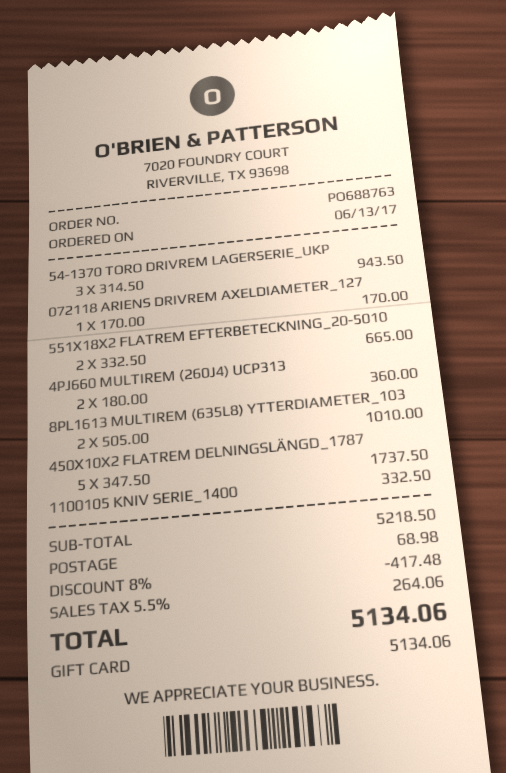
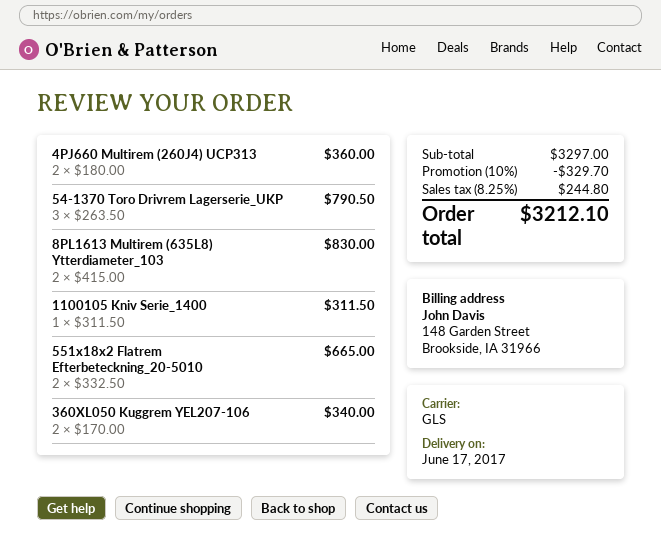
54-1370 TORO DRIVREM LAGERSERIE_UKP: 3 x 314.50 = 943.50 -> 3 x 263.50 = 790.50
072118 ARIENS DRIVREM AXELDIAMETER_127: 1 x 170.00 = 170.00 -> none
8PL1613 MULTIREM (635L8) YTTERDIAMETER_103: 2 x 505.00 = 1010.00 -> 2 x 415.00 = 830.00
450X10X2 FLATREM DELNINGSLÄNGD_1787: 5 x 347.50 = 1737.50 -> none
1100105 KNIV SERIE_1400: 1 x 332.50 = 332.50 -> 1 x 311.50 = 311.50
360XL050 Kuggrem YEL207-106: none -> 2 x 170.00 = 340.00
subtotal: 5218.50 -> 3297.00
discount: 8% = 417.48 -> 10% = 329.70
shipping: 68.98 -> none
tax: 5.5% = 264.06 -> 8.25% = 244.80
total: 5134.06 -> 3212.10

